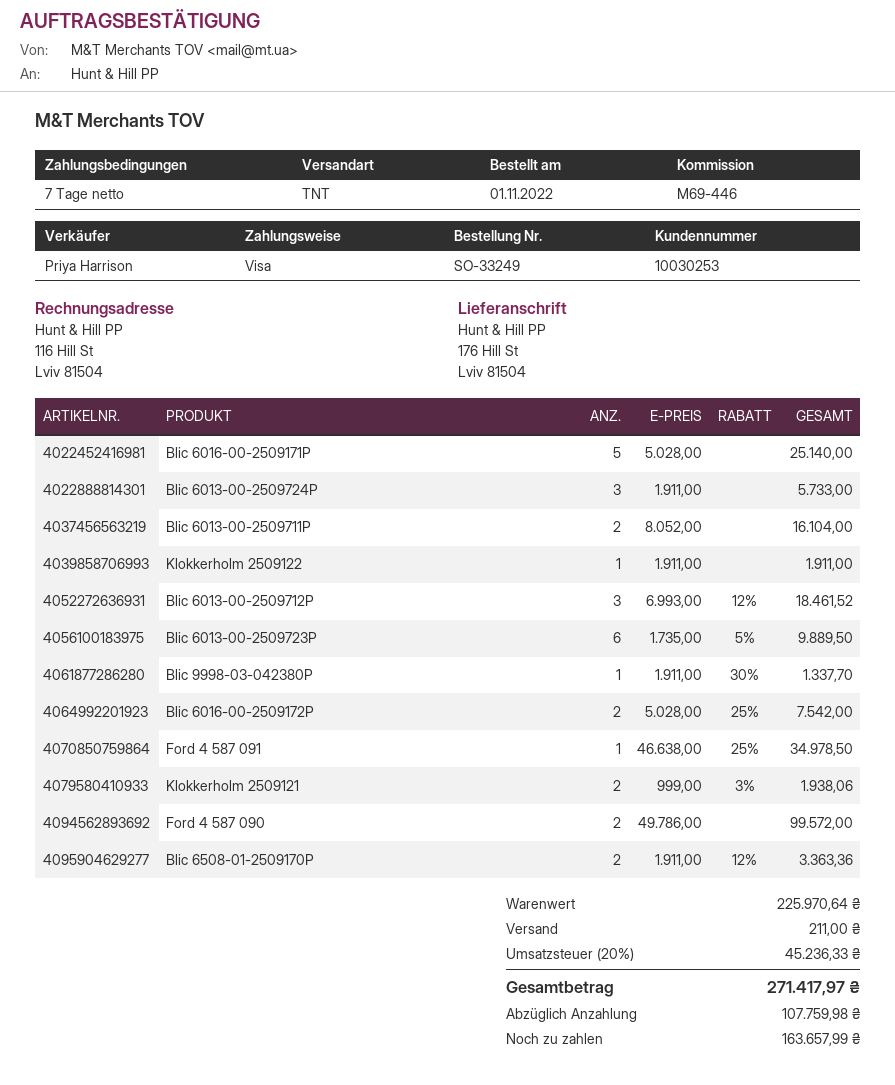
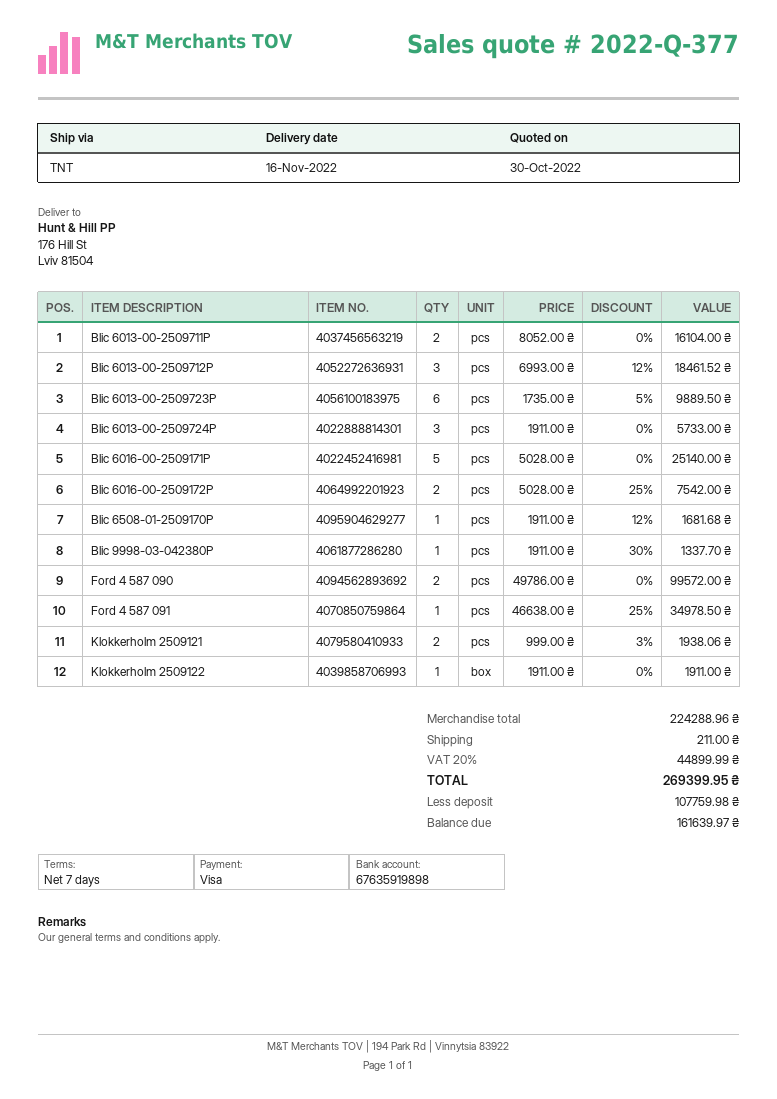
Blic 6508-01-2509170P: 2 x 1911.00 - 12% = 3363.36 -> 1 x 1911.00 - 12% = 1681.68
subtotal: 225970.64 -> 224288.96
tax: 20% = 45236.33 -> 20% = 44899.99
total: 271417.97 -> 269399.95
balance: 163657.99 -> 161639.97

